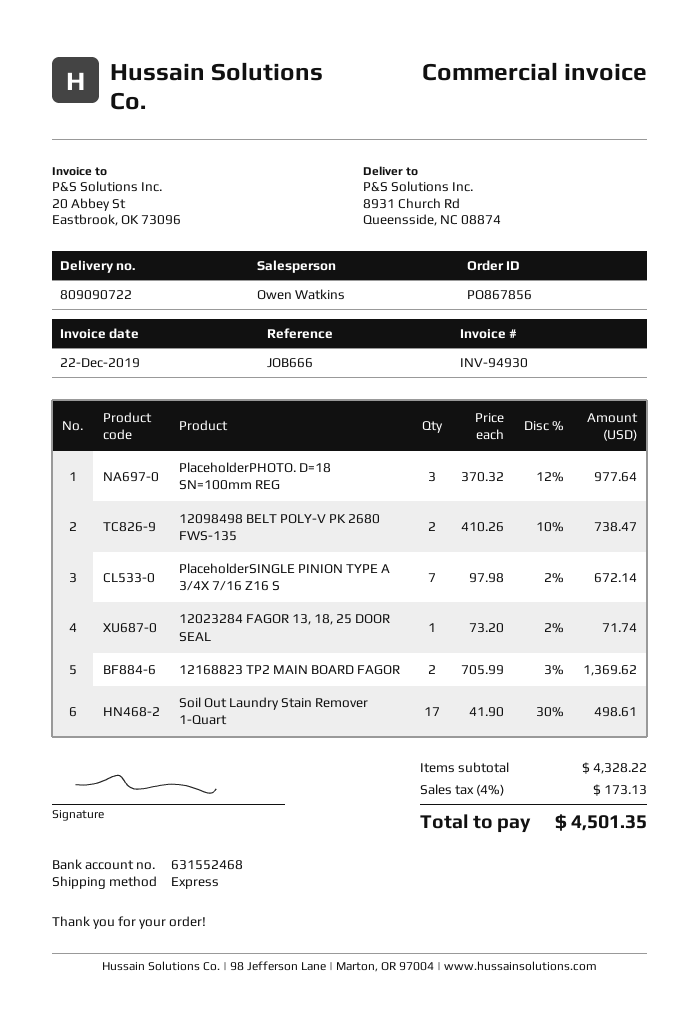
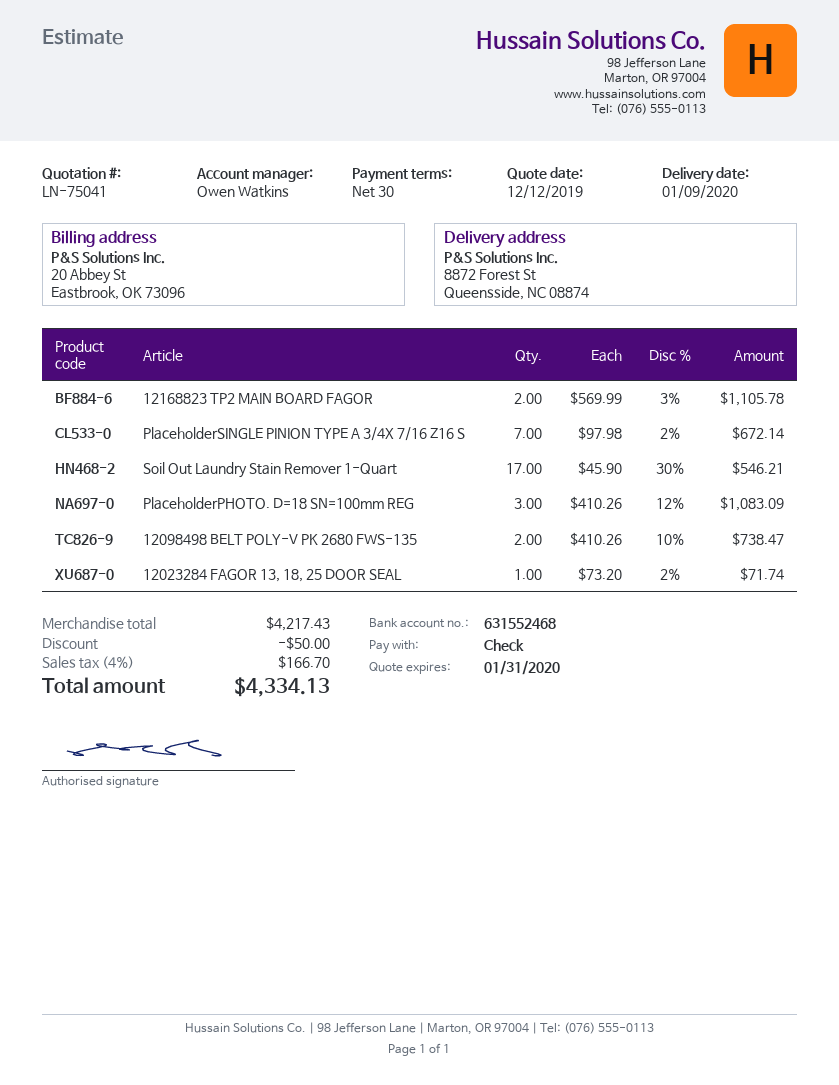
ship to: 8931 Church Rd, Queensside, NC 08874 -> 8872 Forest St, Queensside, NC 08874
PlaceholderPHOTO. D=18 SN=100mm REG: 3 x 370.32 - 12% = 977.64 -> 3 x 410.26 - 12% = 1083.09
12168823 TP2 MAIN BOARD FAGOR: 2 x 705.99 - 3% = 1369.62 -> 2 x 569.99 - 3% = 1105.78
Soil Out Laundry Stain Remover 1-Quart: 17 x 41.90 - 30% = 498.61 -> 17 x 45.90 - 30% = 546.21
subtotal: 4328.22 -> 4217.43
discount: none -> 50.00
tax: 4% = 173.13 -> 4% = 166.70
total: 4501.35 -> 4334.13

